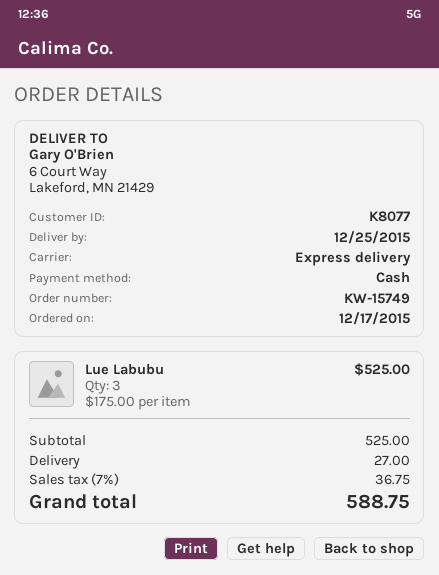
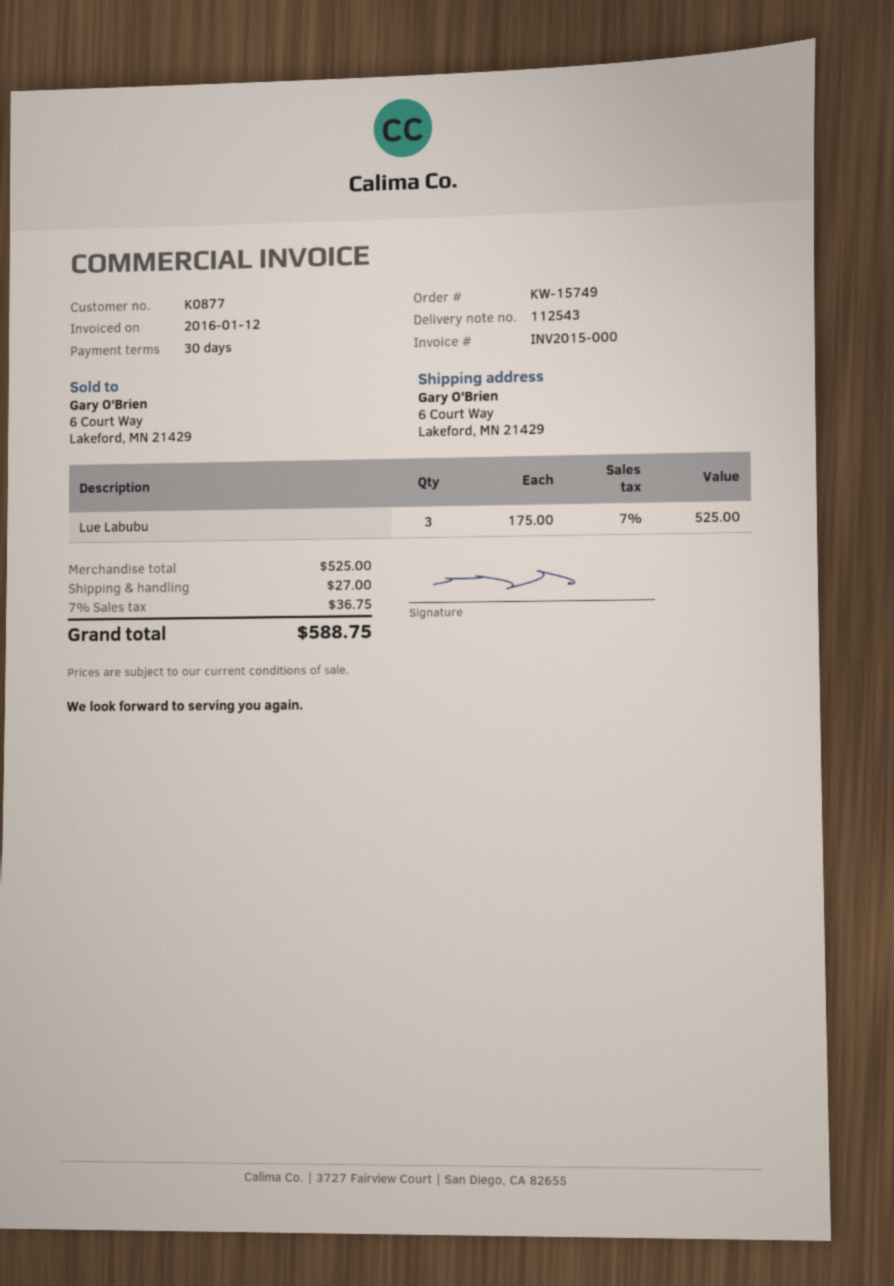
customer number: K8077 -> K0877

